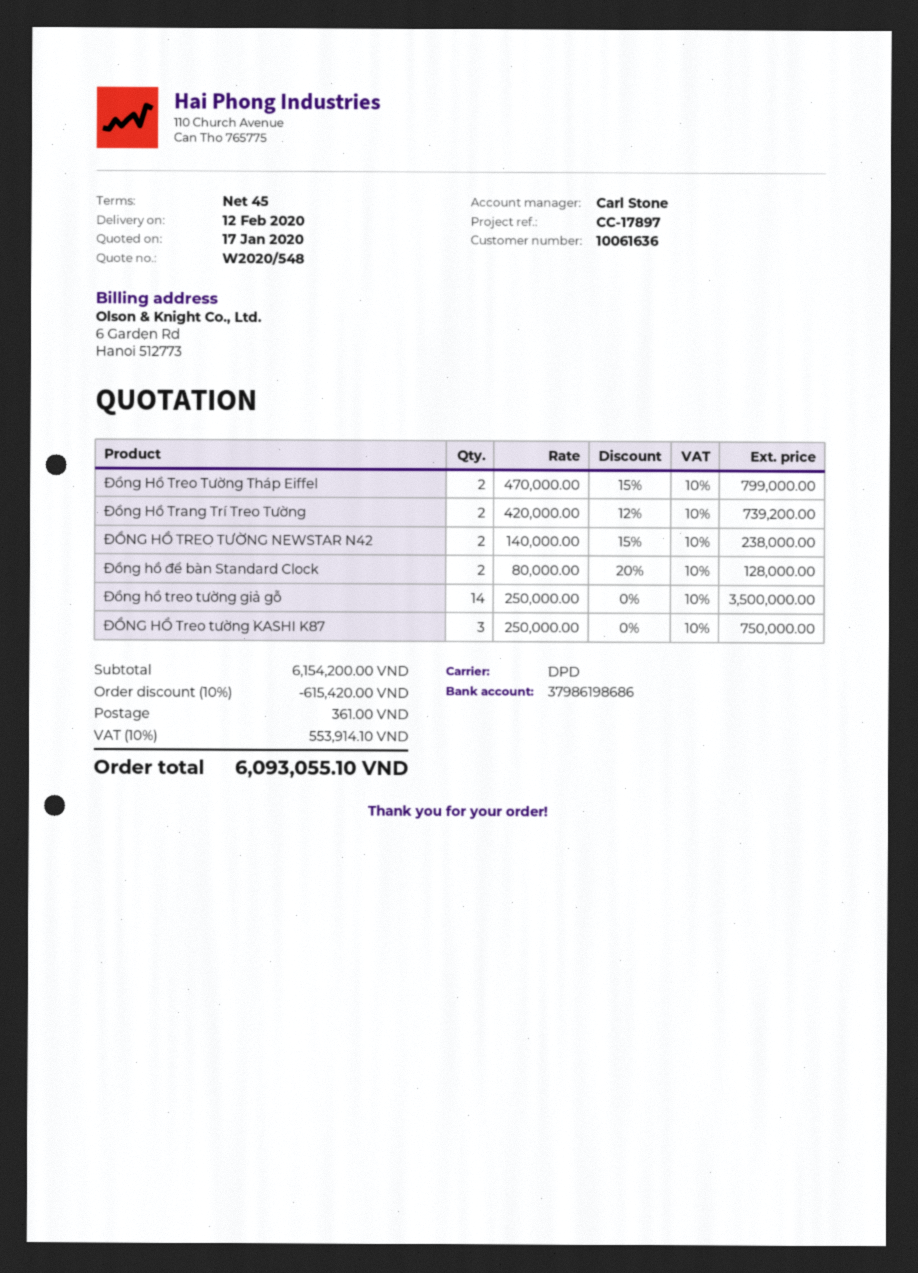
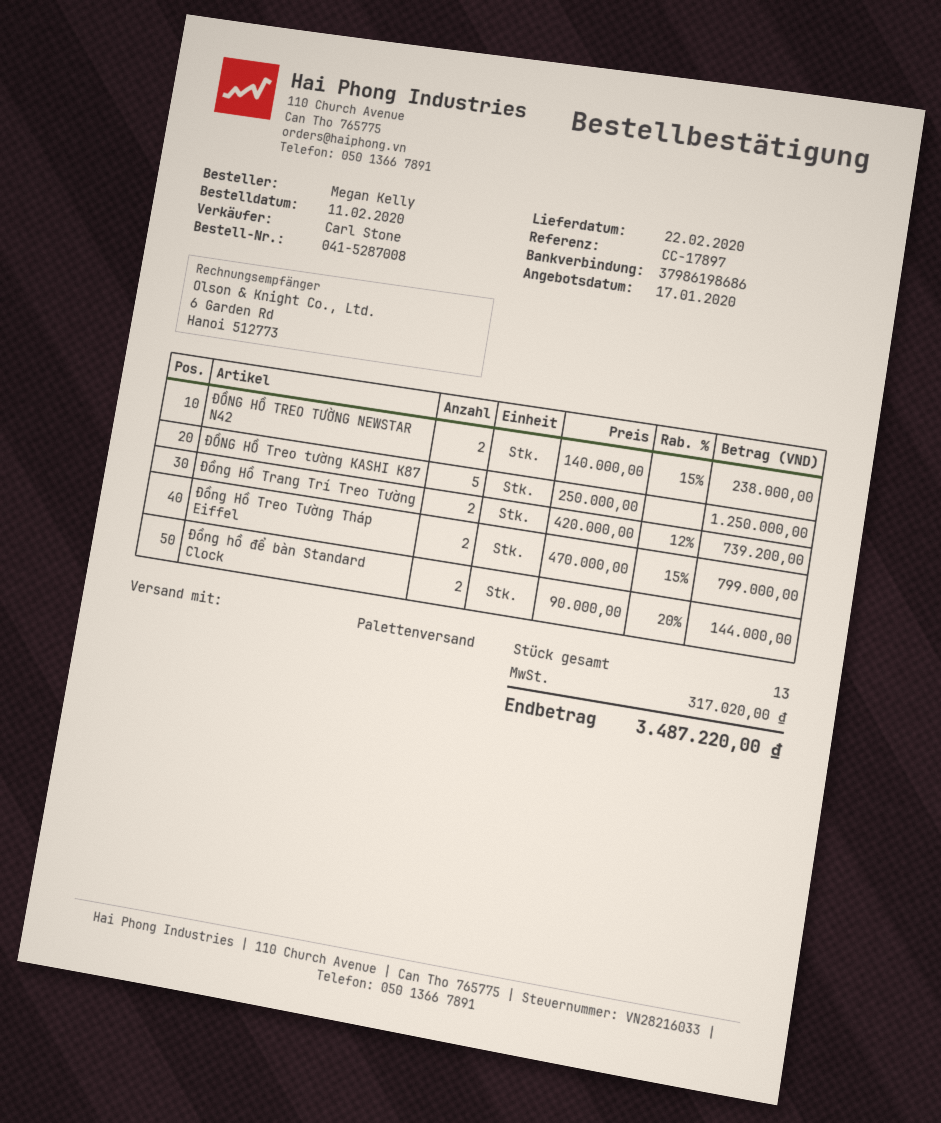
delivery date: 2020-02-12 -> 2020-02-22
shipping method: DPD -> pallet freight
Đồng hồ để bàn Standard Clock: 2 x 80000.00 - 20% = 128000.00 -> 2 x 90000.00 - 20% = 144000.00
Đồng hồ treo tường giả gỗ: 14 x 250000.00 = 3500000.00 -> none
ĐỒNG HỒ Treo tường KASHI K87: 3 x 250000.00 = 750000.00 -> 5 x 250000.00 = 1250000.00
discount: 10% = 615420.00 -> none
shipping: 361.00 -> none
tax: 553914.10 -> 317020.00
total: 6093055.10 -> 3487220.00

